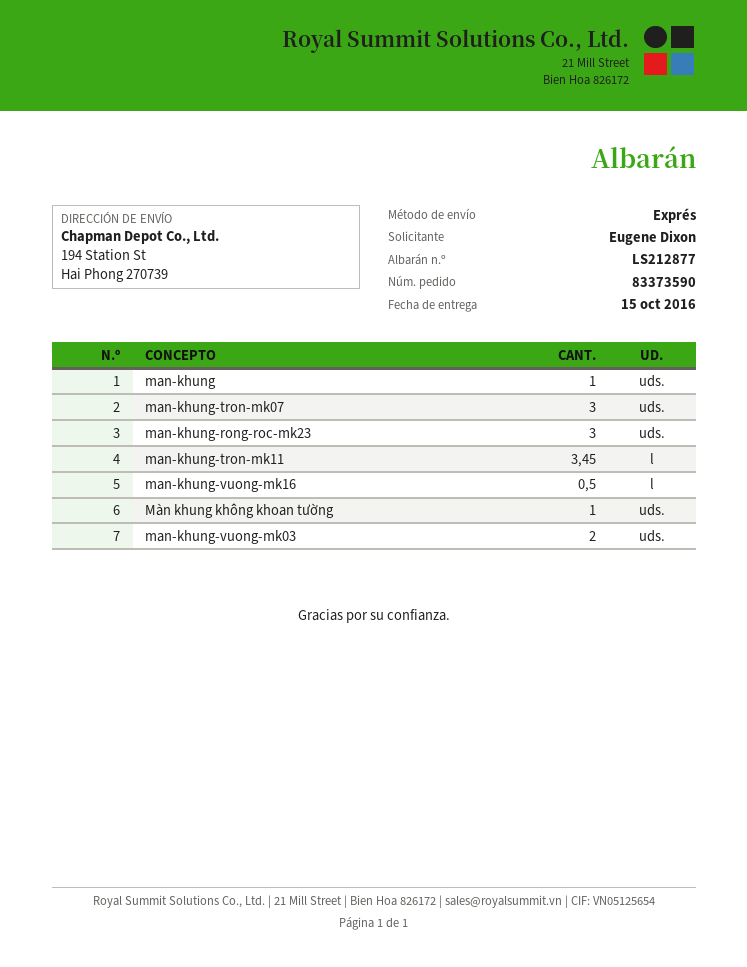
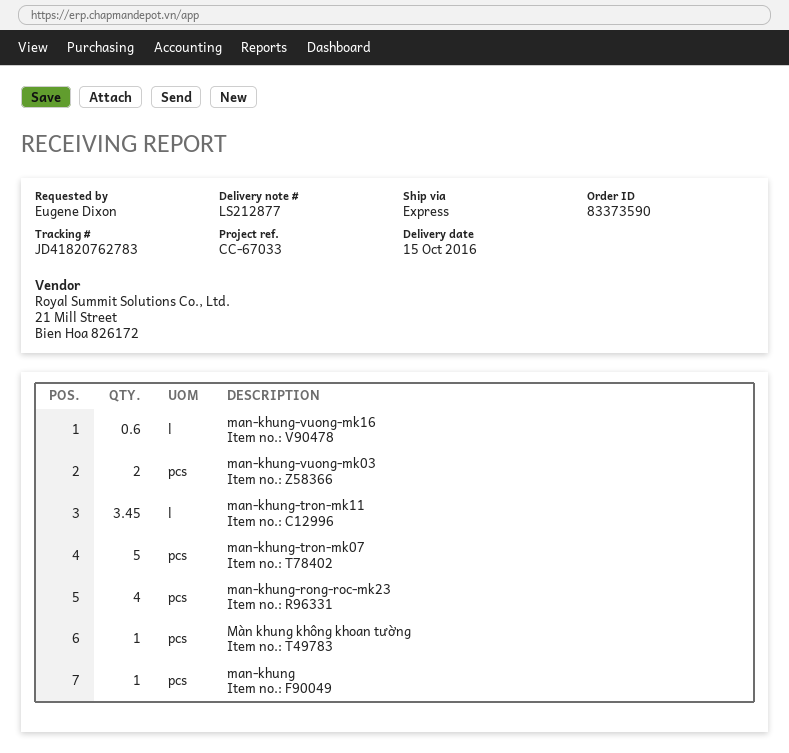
man-khung-tron-mk07: 3 -> 5
man-khung-rong-roc-mk23: 3 -> 4
man-khung-vuong-mk16: 0.5 -> 0.6

